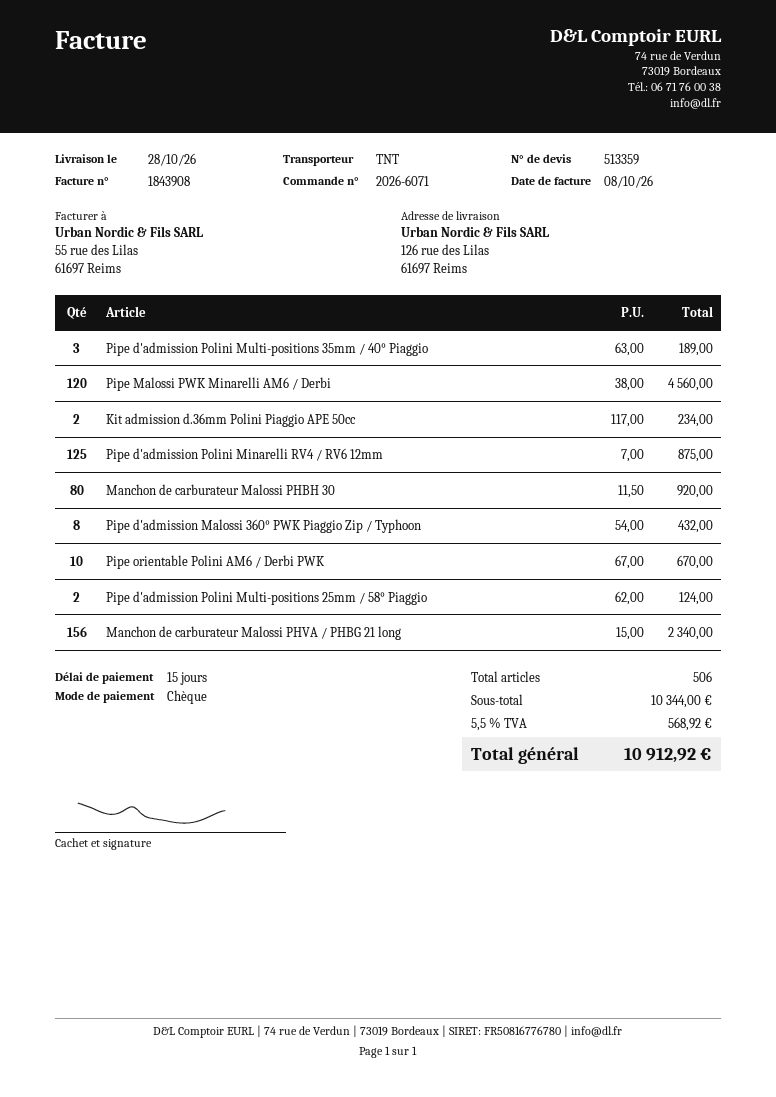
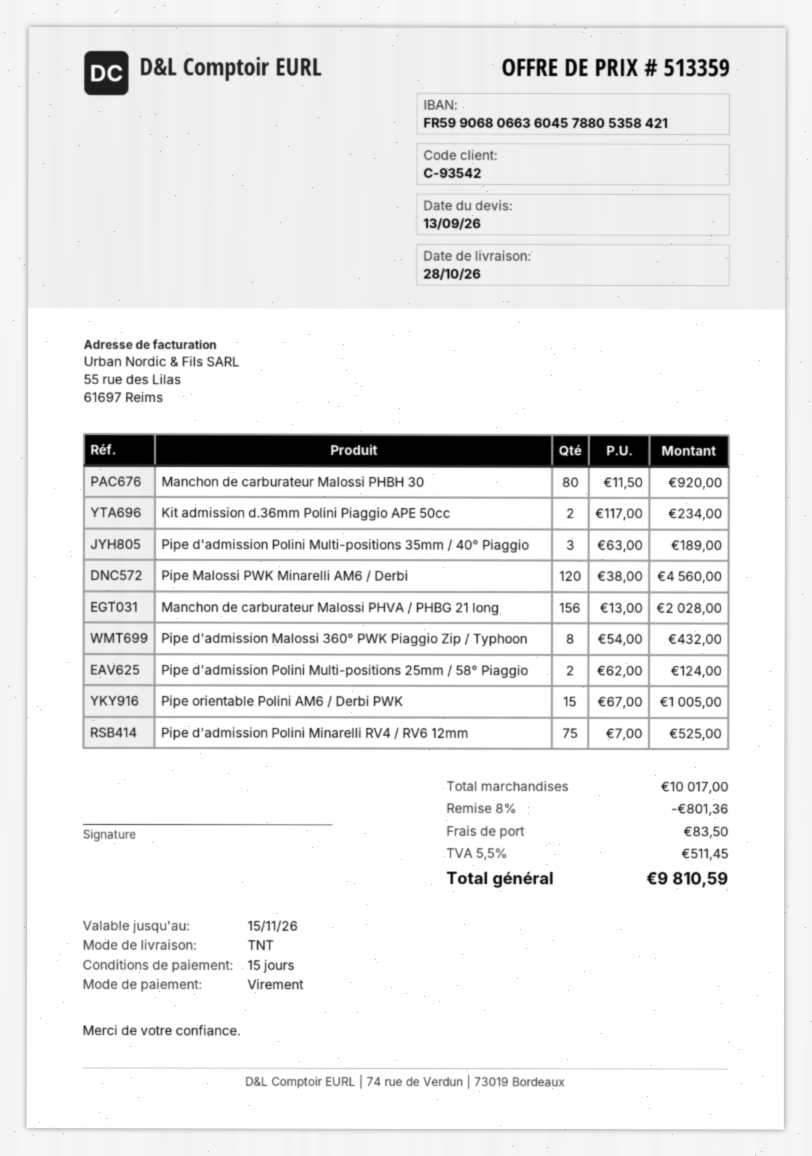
payment method: cheque -> bank transfer
Pipe d'admission Polini Minarelli RV4 / RV6 12mm: 125 x 7.00 = 875.00 -> 75 x 7.00 = 525.00
Pipe orientable Polini AM6 / Derbi PWK: 10 x 67.00 = 670.00 -> 15 x 67.00 = 1005.00
Manchon de carburateur Malossi PHVA / PHBG 21 long: 156 x 15.00 = 2340.00 -> 156 x 13.00 = 2028.00
subtotal: 10344.00 -> 10017.00
discount: none -> 8% = 801.36
shipping: none -> 83.50
tax: 5.5% = 568.92 -> 5.5% = 511.45
total: 10912.92 -> 9810.59

